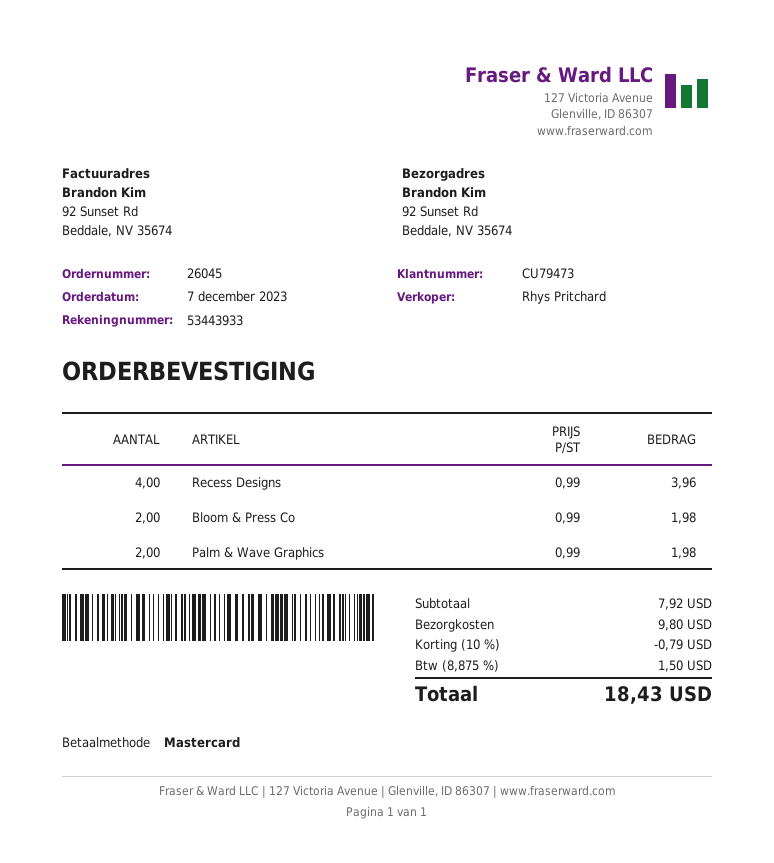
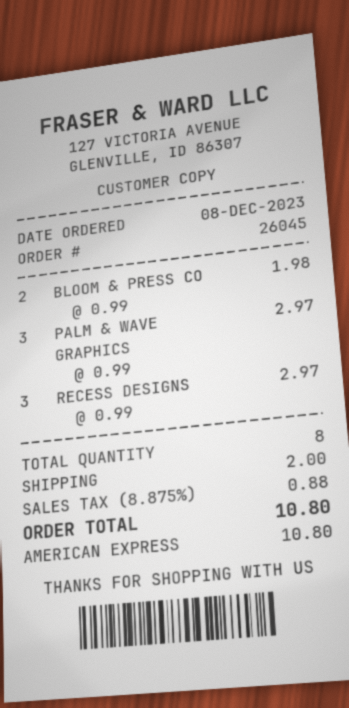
order date: 2023-12-07 -> 2023-12-08
payment method: Mastercard -> American Express
Recess Designs: 4 x 0.99 = 3.96 -> 3 x 0.99 = 2.97
Palm & Wave Graphics: 2 x 0.99 = 1.98 -> 3 x 0.99 = 2.97
discount: 10% = 0.79 -> none
shipping: 9.80 -> 2.00
tax: 8.875% = 1.50 -> 8.875% = 0.88
total: 18.43 -> 10.80

